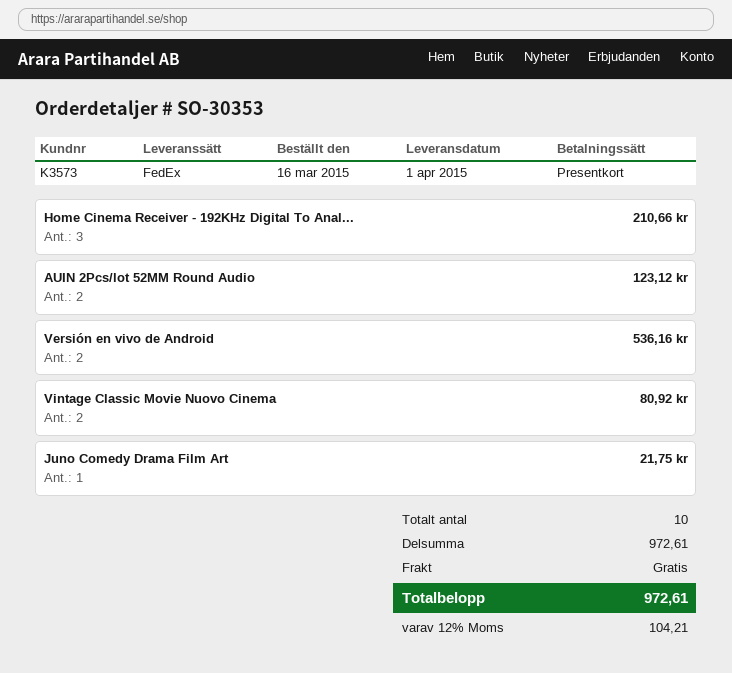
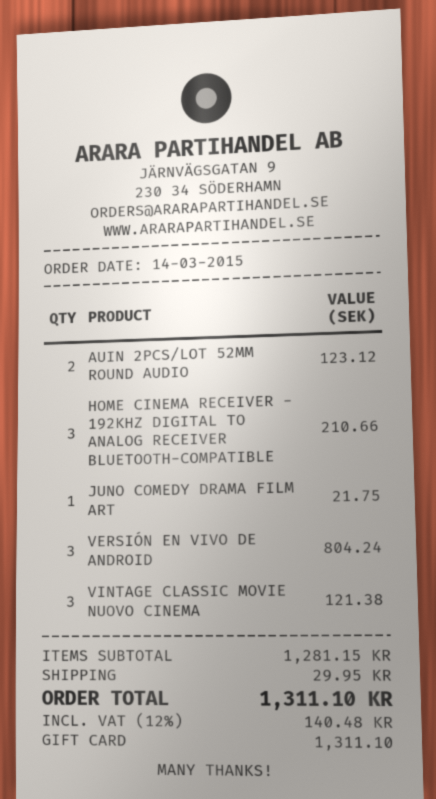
order date: 2015-03-16 -> 2015-03-14
Versión en vivo de Android: 2 for 536.16 -> 3 for 804.24
Vintage Classic Movie Nuovo Cinema: 2 for 80.92 -> 3 for 121.38
subtotal: 972.61 -> 1281.15
shipping: 0.00 -> 29.95
tax: 12% = 104.21 -> 12% = 140.48
total: 972.61 -> 1311.10

